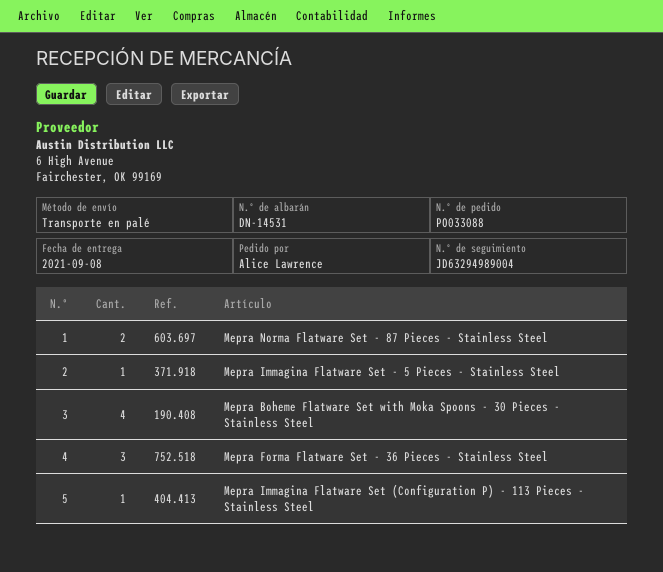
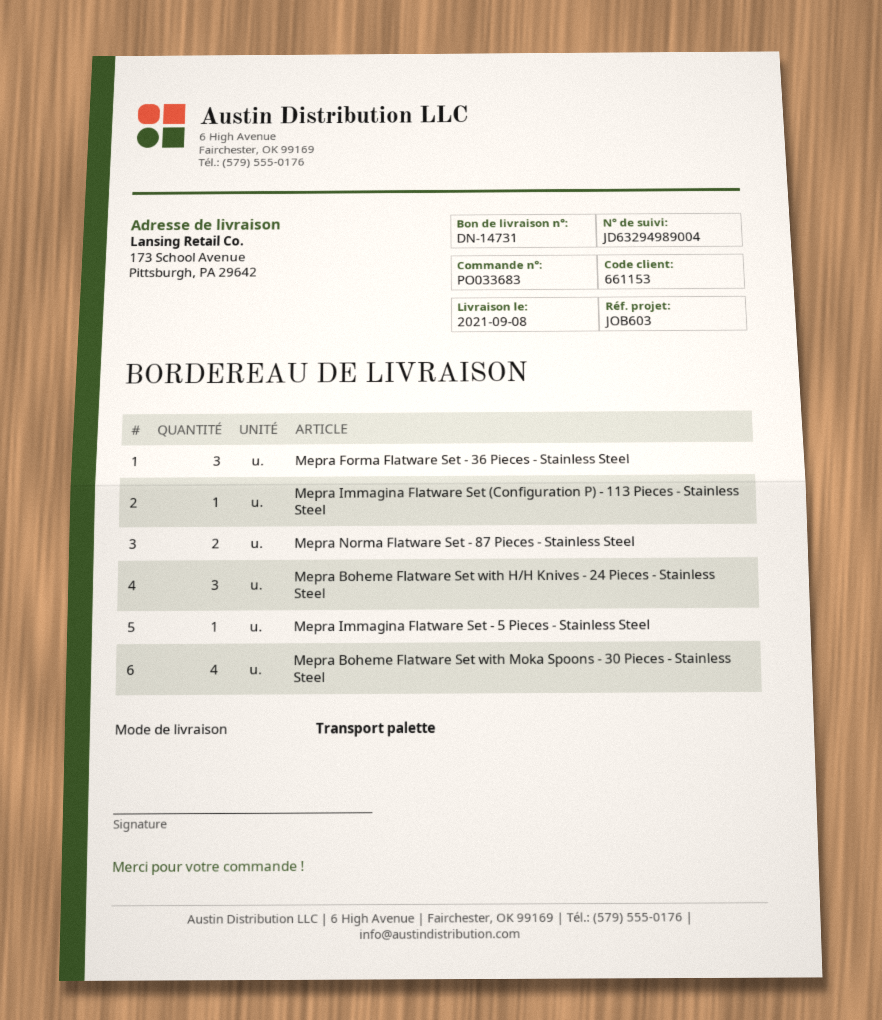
order number: PO033088 -> PO033683
delivery note number: DN-14531 -> DN-14731
Mepra Boheme Flatware Set with H/H Knives - 24 Pieces - Stainless Steel: none -> 3

